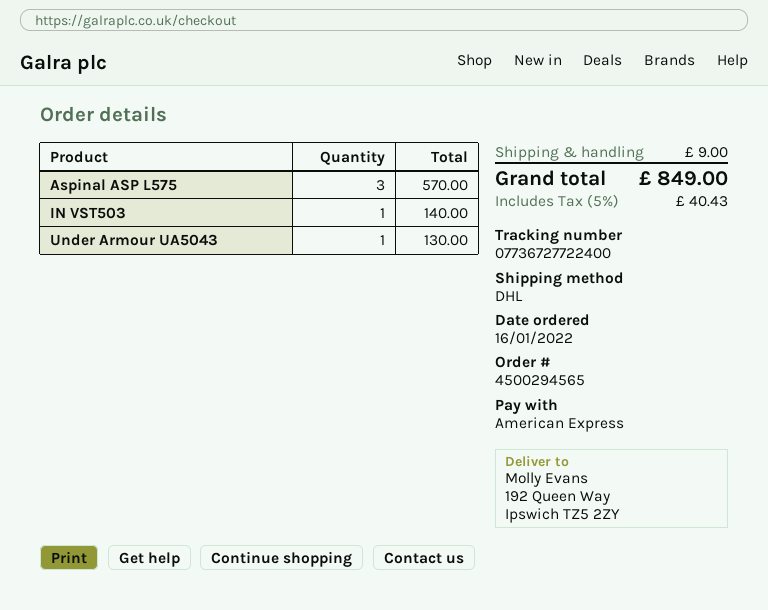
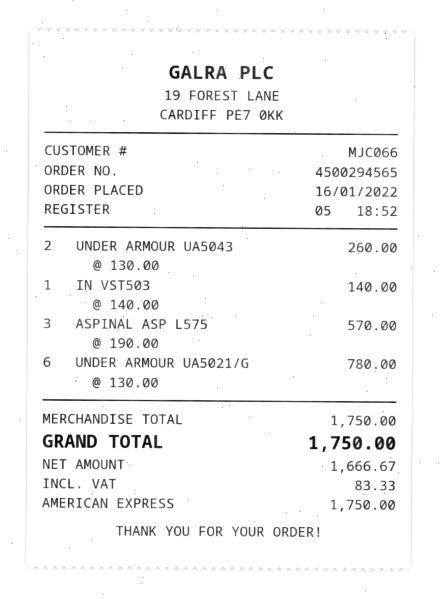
Under Armour UA5043: 1 for 130.00 -> 2 for 260.00
UNDER ARMOUR UA5021/G: none -> 6 for 780.00
shipping: 9.00 -> none
tax: 40.43 -> 83.33
total: 849.00 -> 1750.00

